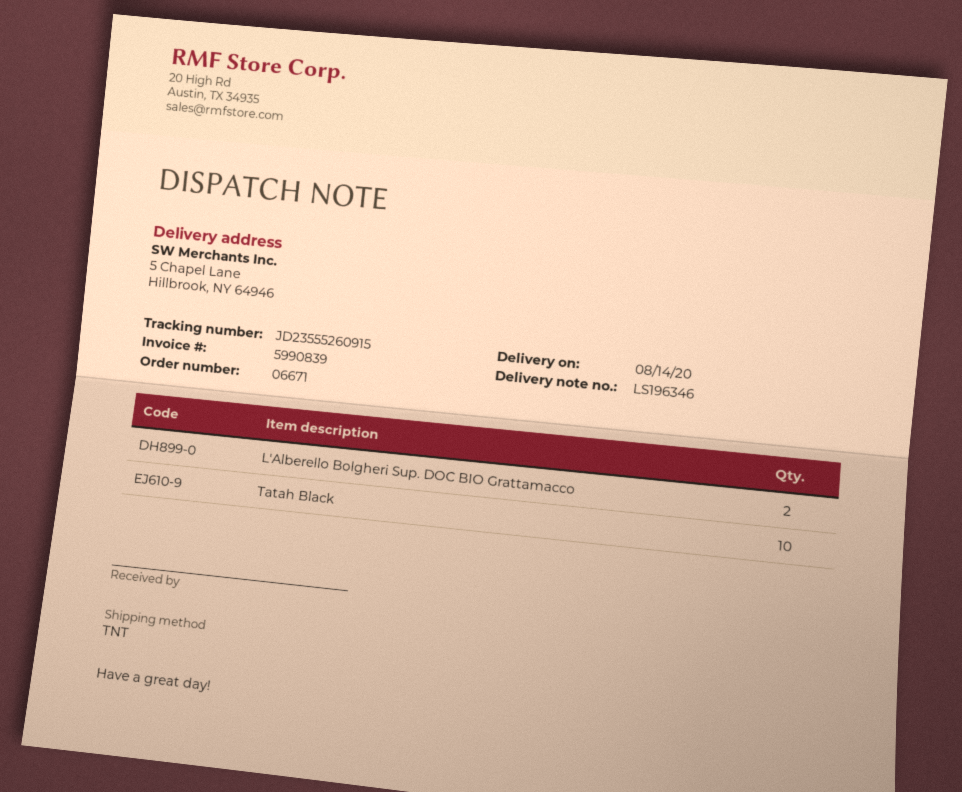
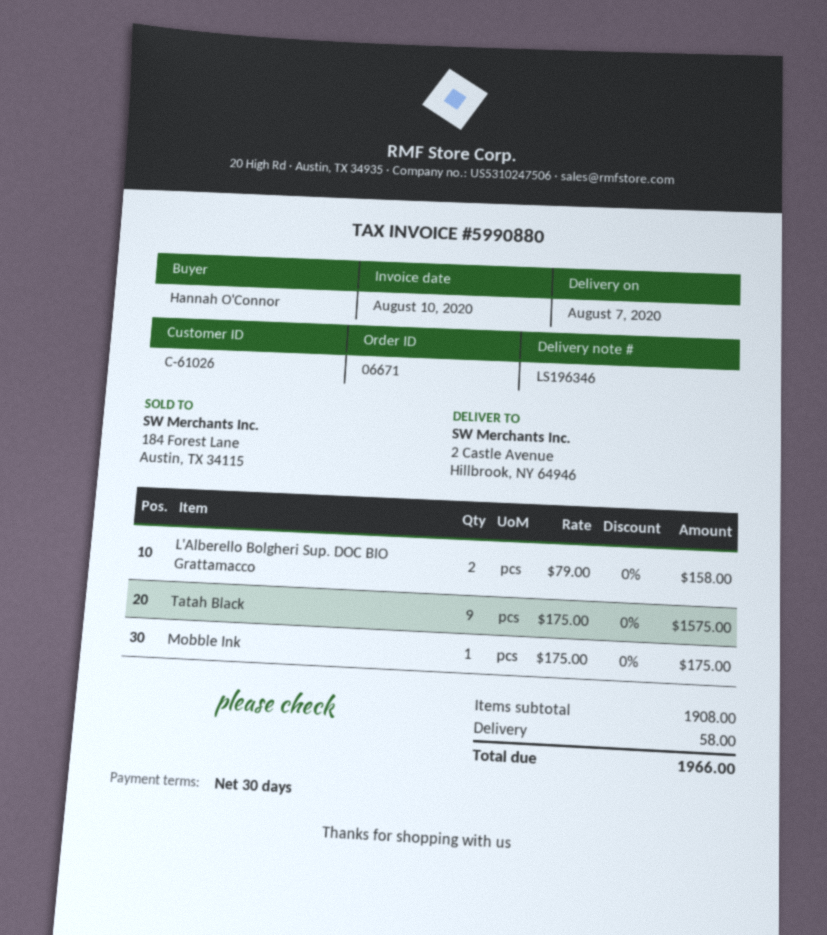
delivery date: 2020-08-14 -> 2020-08-07
invoice number: 5990839 -> 5990880
ship to: 5 Chapel Lane, Hillbrook, NY 64946 -> 2 Castle Avenue, Hillbrook, NY 64946
Tatah Black: 10 -> 9
Mobble Ink: none -> 1

